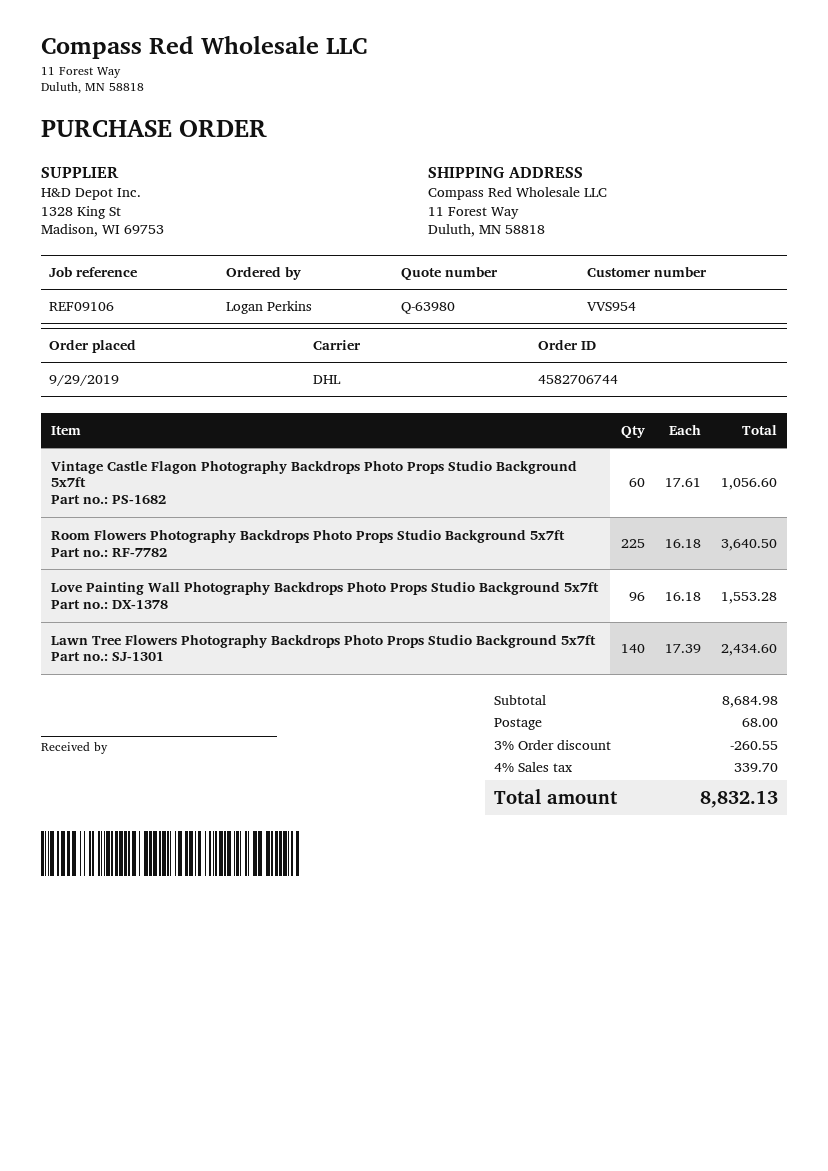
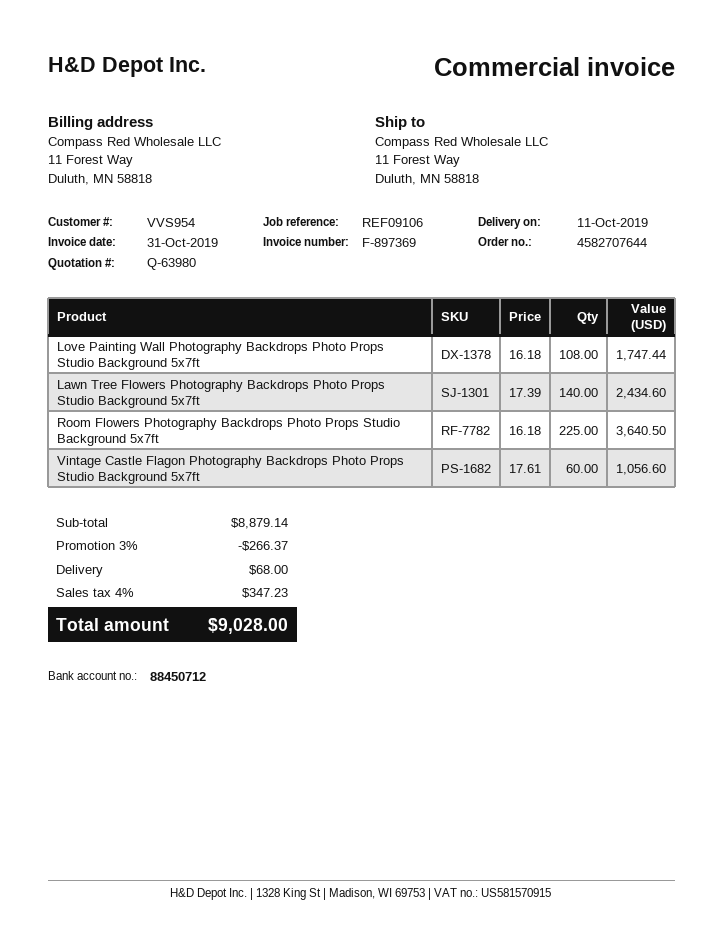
order number: 4582706744 -> 4582707644
Love Painting Wall Photography Backdrops Photo Props Studio Background 5x7ft: 96 x 16.18 = 1553.28 -> 108 x 16.18 = 1747.44
subtotal: 8684.98 -> 8879.14
discount: 3% = 260.55 -> 3% = 266.37
tax: 4% = 339.70 -> 4% = 347.23
total: 8832.13 -> 9028.00

